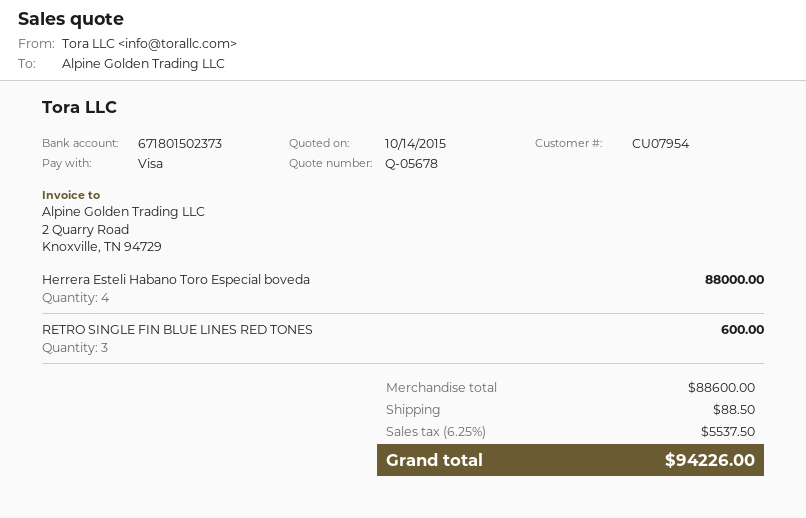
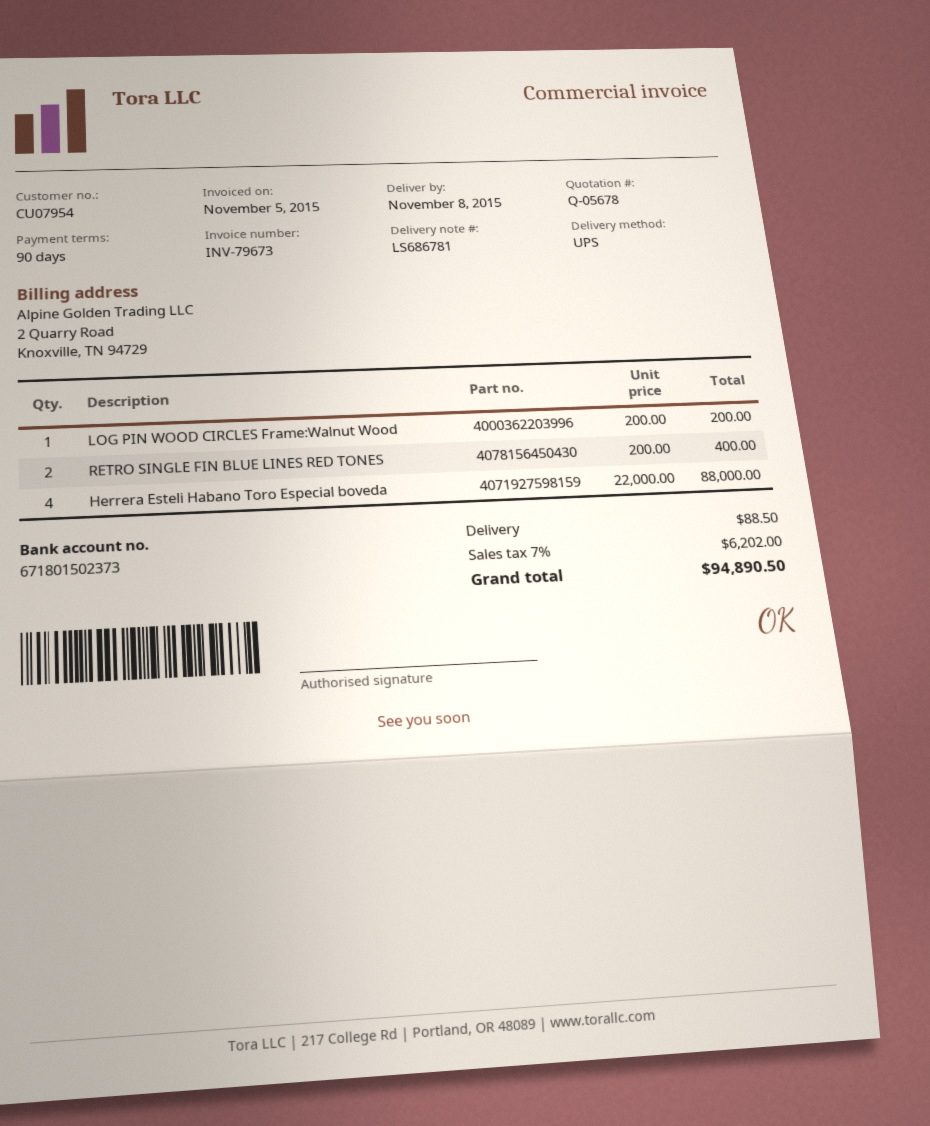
RETRO SINGLE FIN BLUE LINES RED TONES: 3 for 600.00 -> 2 for 400.00
LOG PIN WOOD CIRCLES Frame:Walnut Wood: none -> 1 for 200.00
tax: 6.25% = 5537.50 -> 7% = 6202.00
total: 94226.00 -> 94890.50

